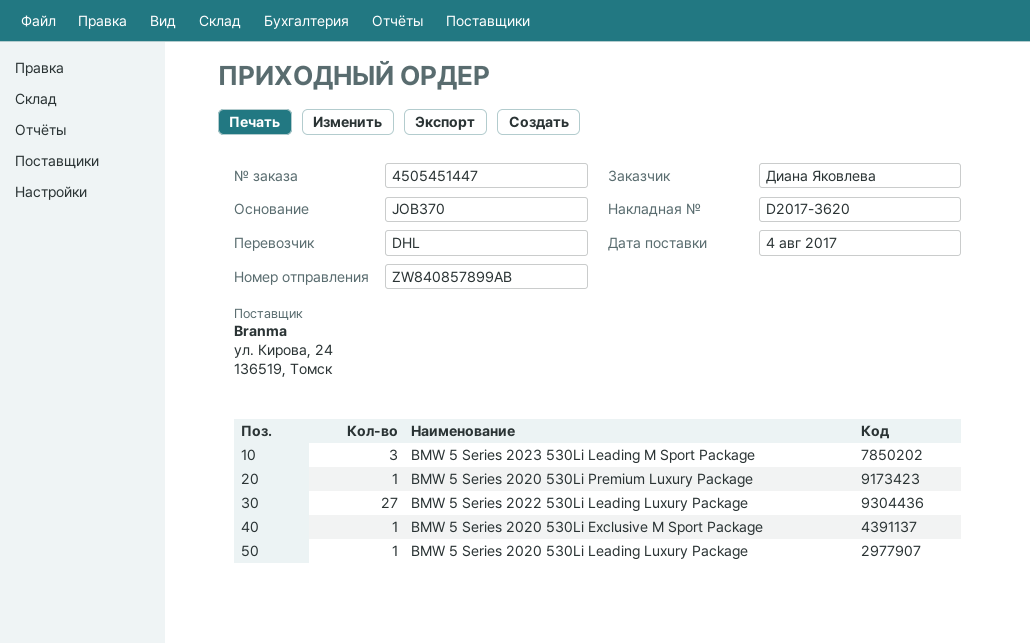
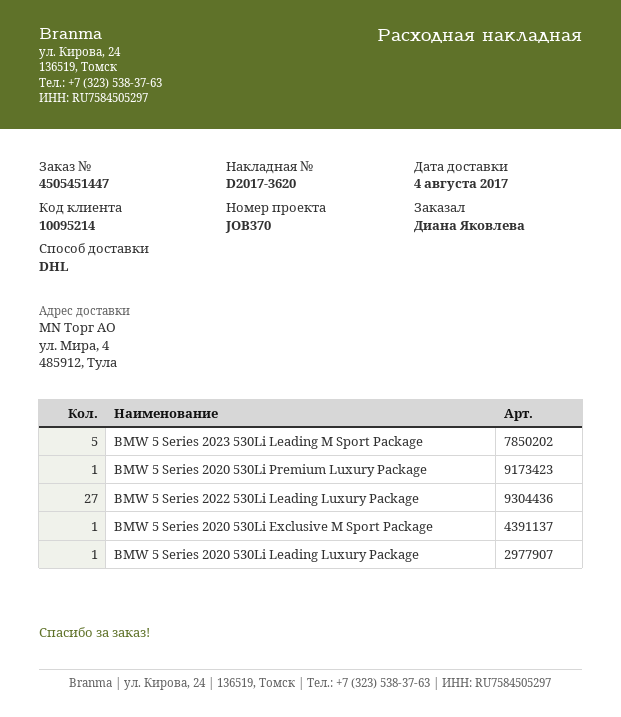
BMW 5 Series 2023 530Li Leading M Sport Package: 3 -> 5

